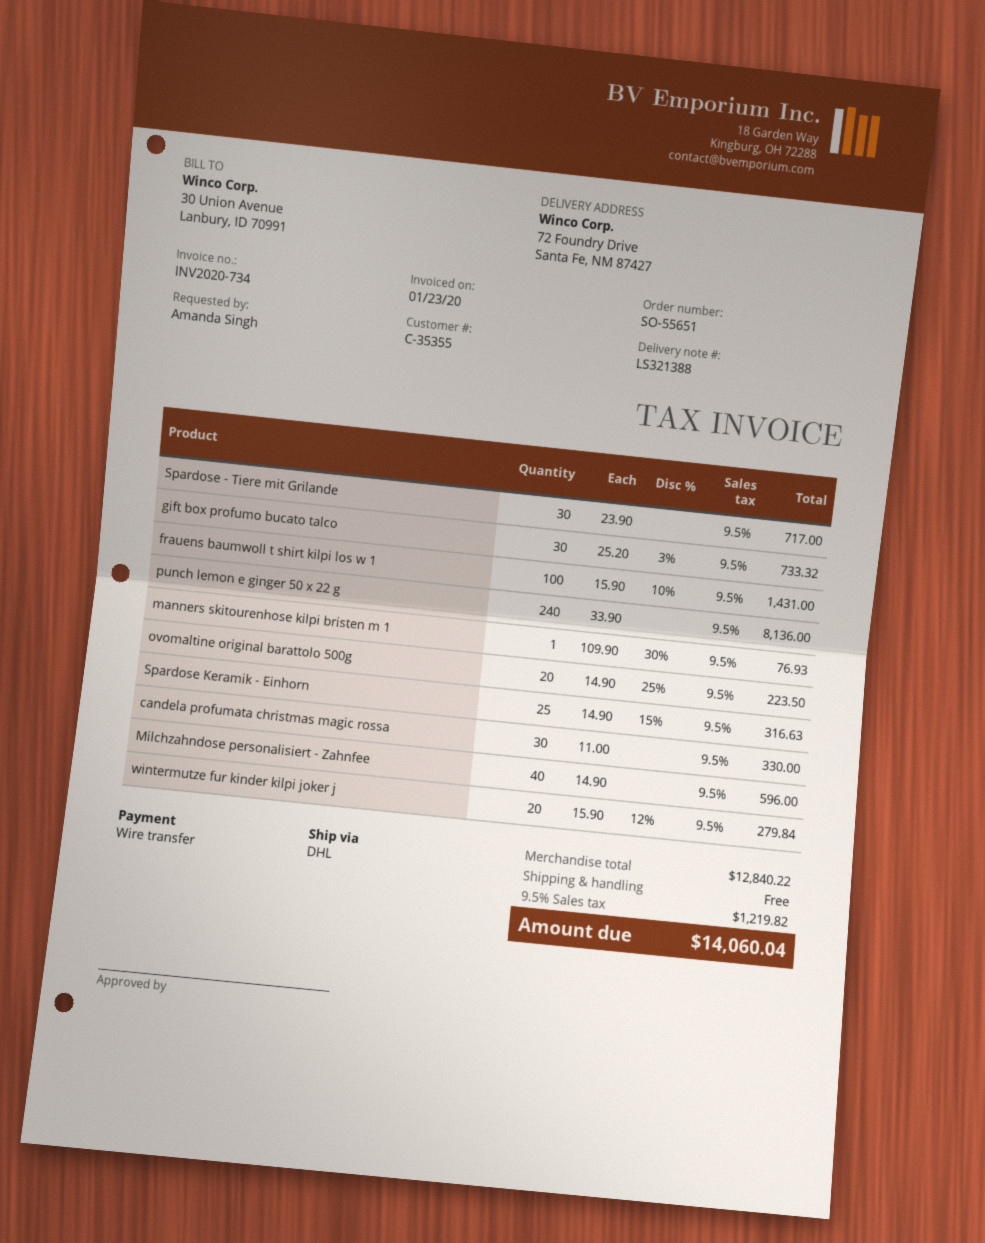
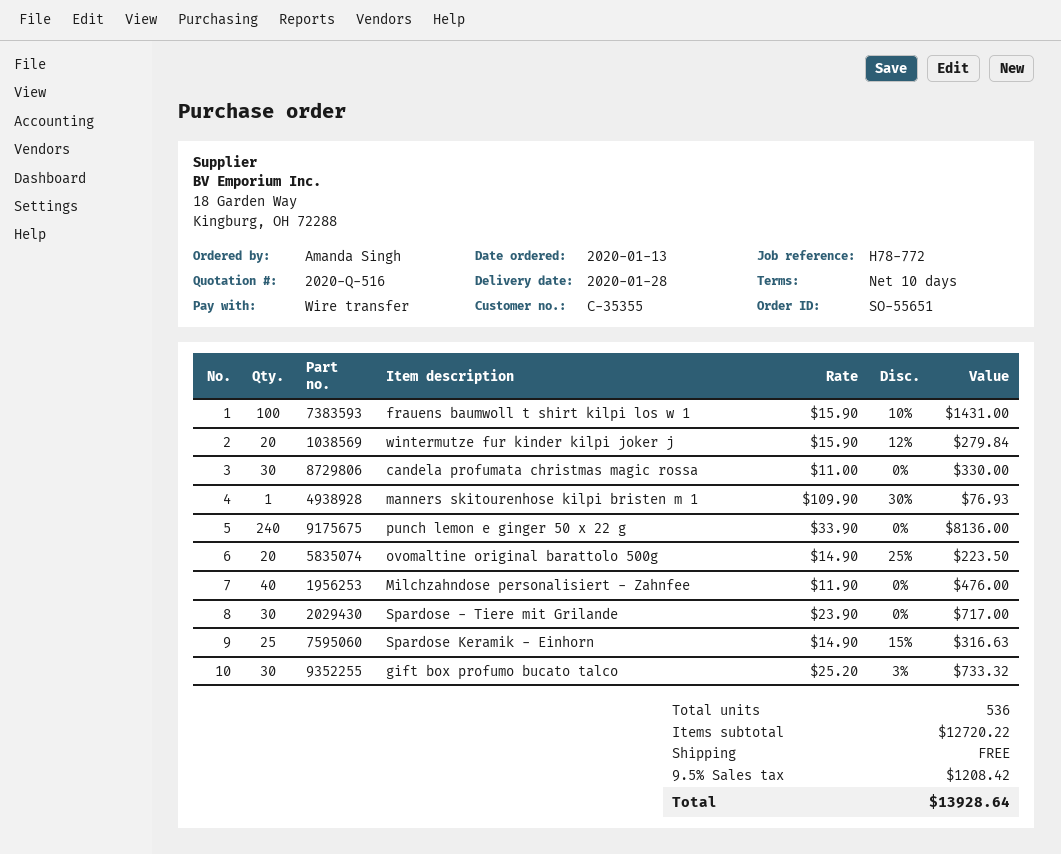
Milchzahndose personalisiert - Zahnfee: 40 x 14.90 = 596.00 -> 40 x 11.90 = 476.00
subtotal: 12840.22 -> 12720.22
tax: 9.5% = 1219.82 -> 9.5% = 1208.42
total: 14060.04 -> 13928.64

